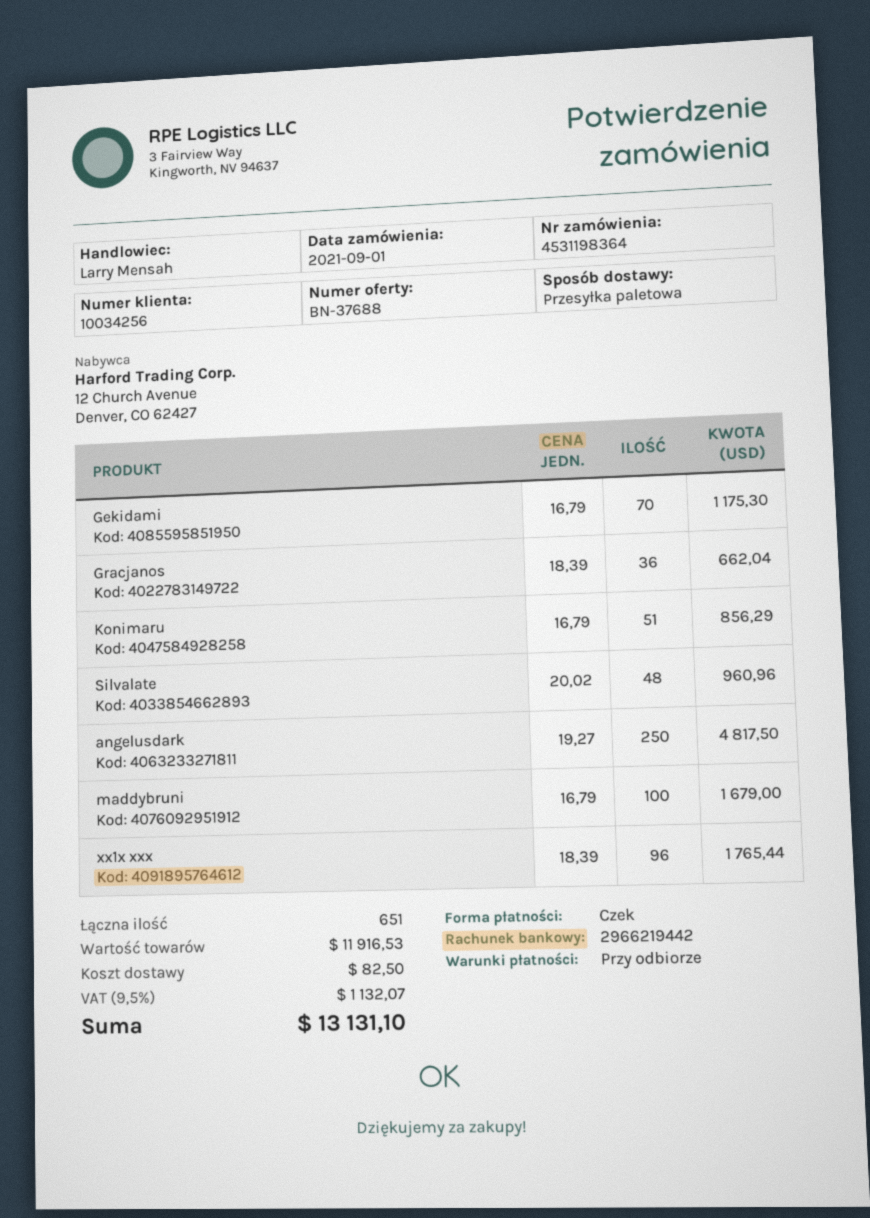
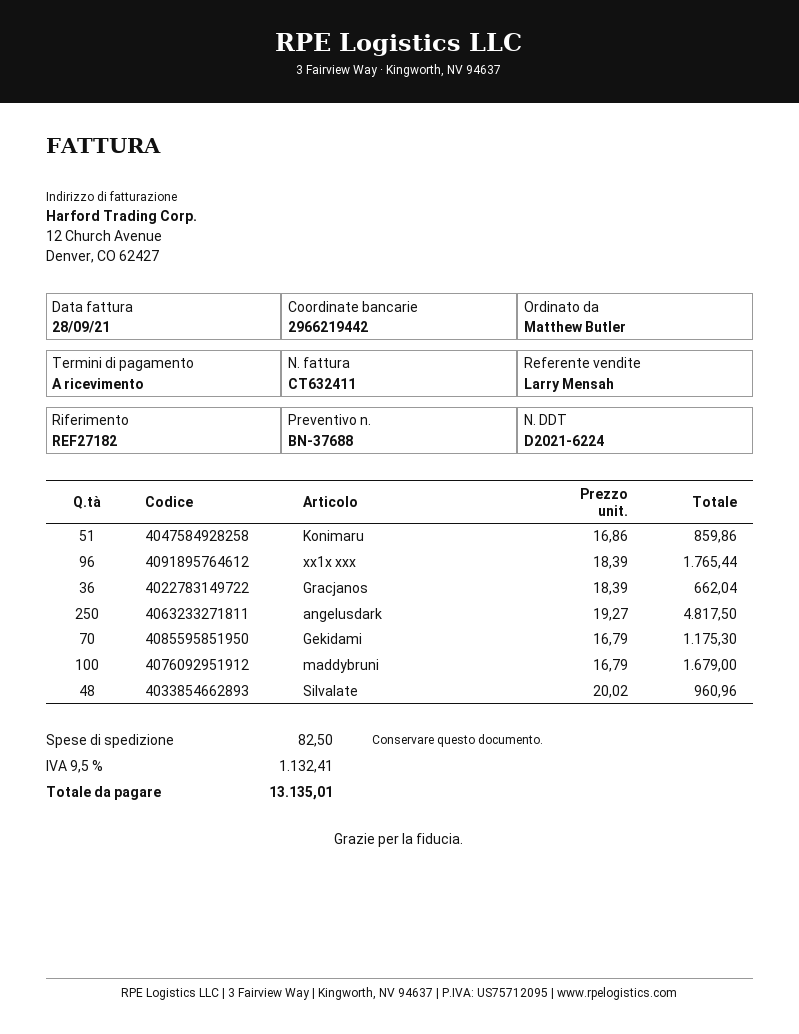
Konimaru: 51 x 16.79 = 856.29 -> 51 x 16.86 = 859.86
tax: 9.5% = 1132.07 -> 9.5% = 1132.41
total: 13131.10 -> 13135.01

